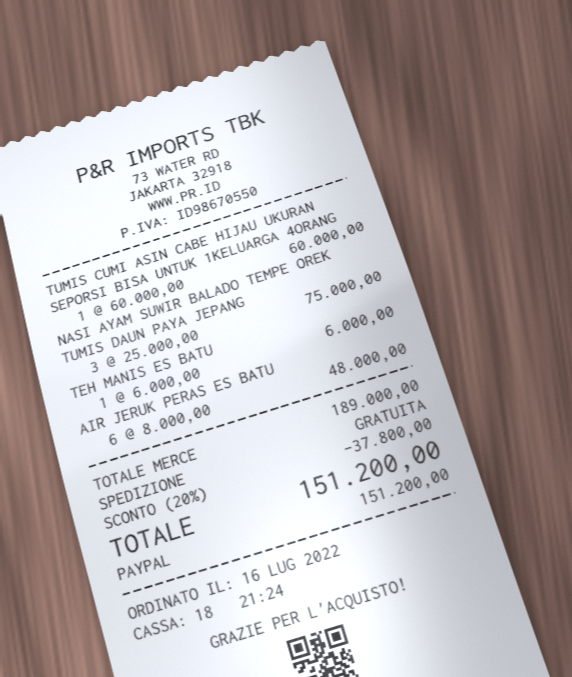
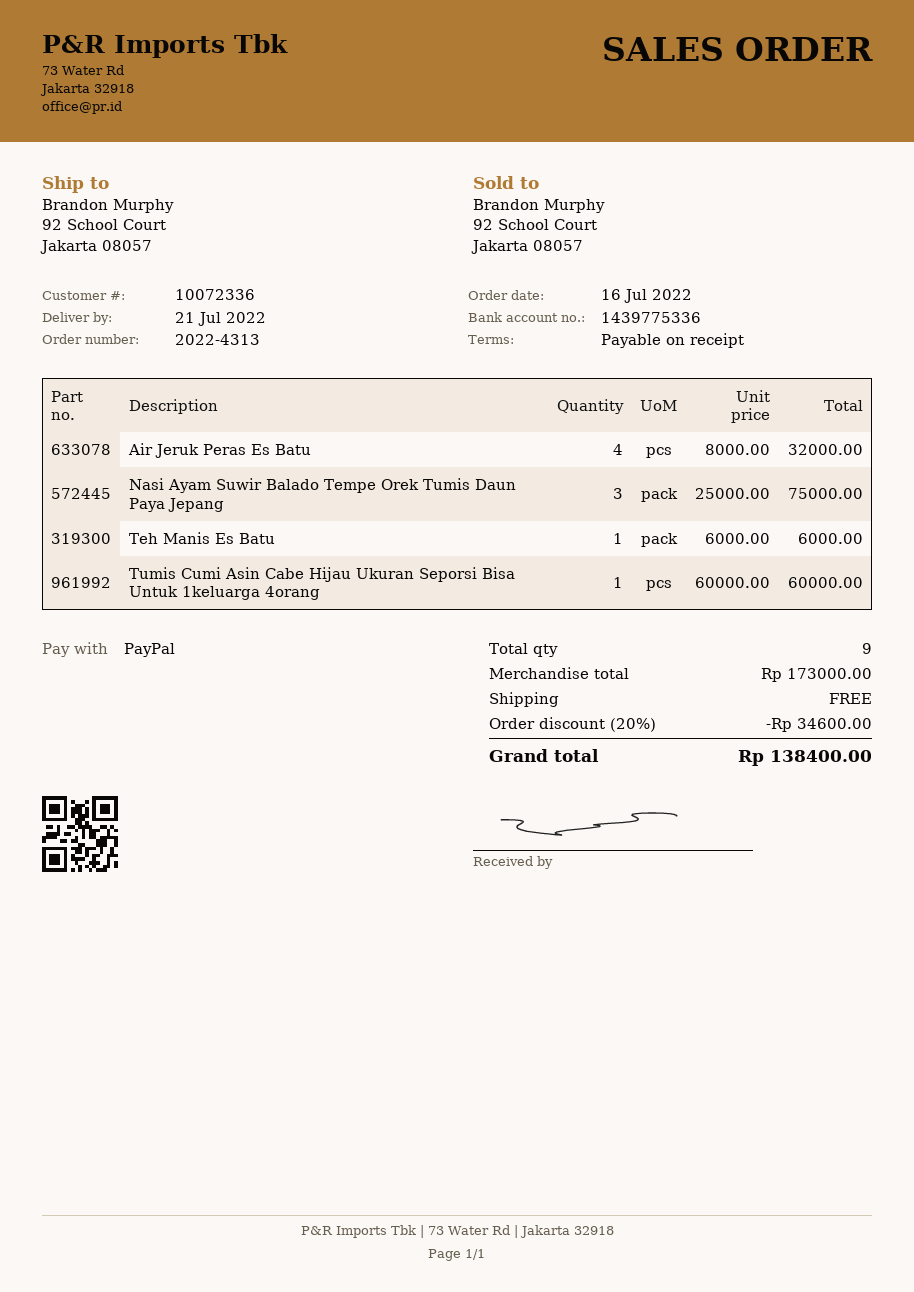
AIR JERUK PERAS ES BATU: 6 x 8000.00 = 48000.00 -> 4 x 8000.00 = 32000.00
subtotal: 189000.00 -> 173000.00
discount: 20% = 37800.00 -> 20% = 34600.00
total: 151200.00 -> 138400.00

